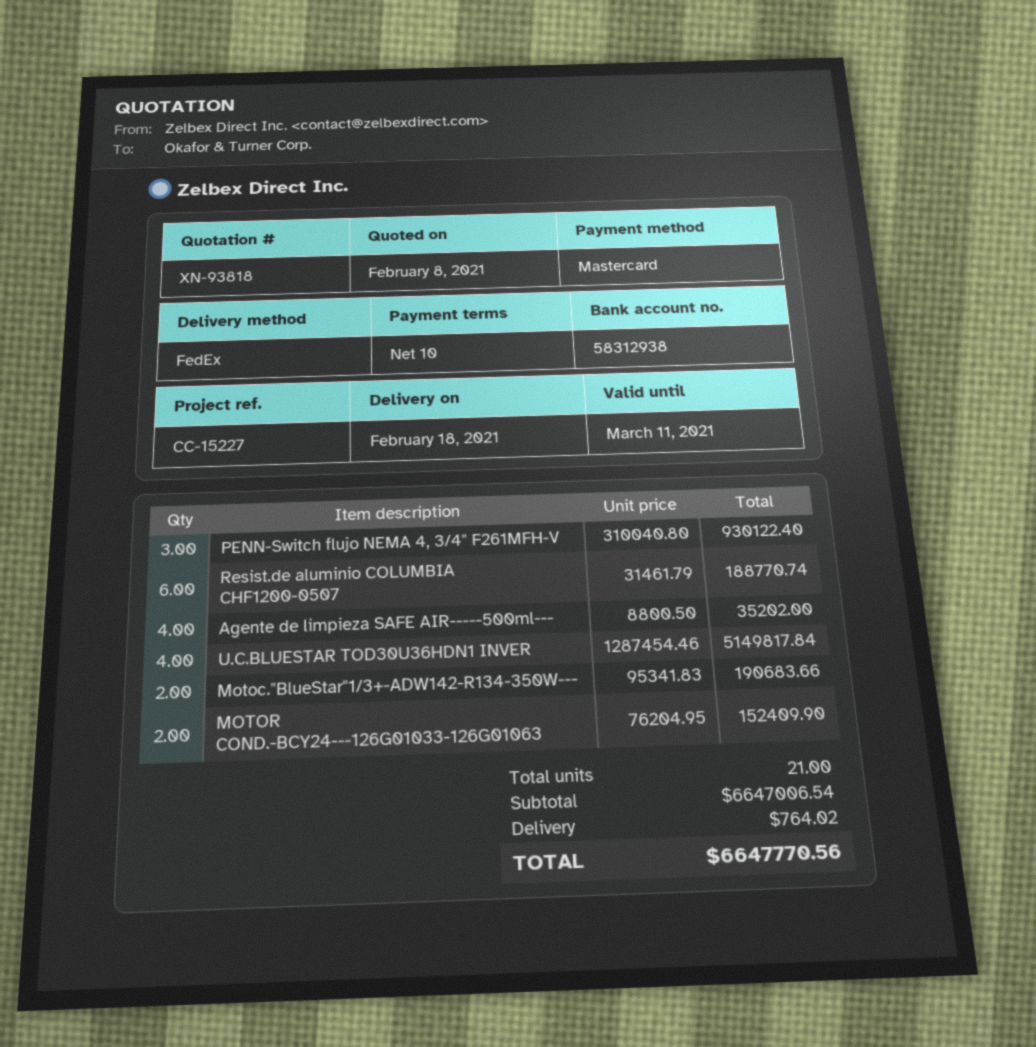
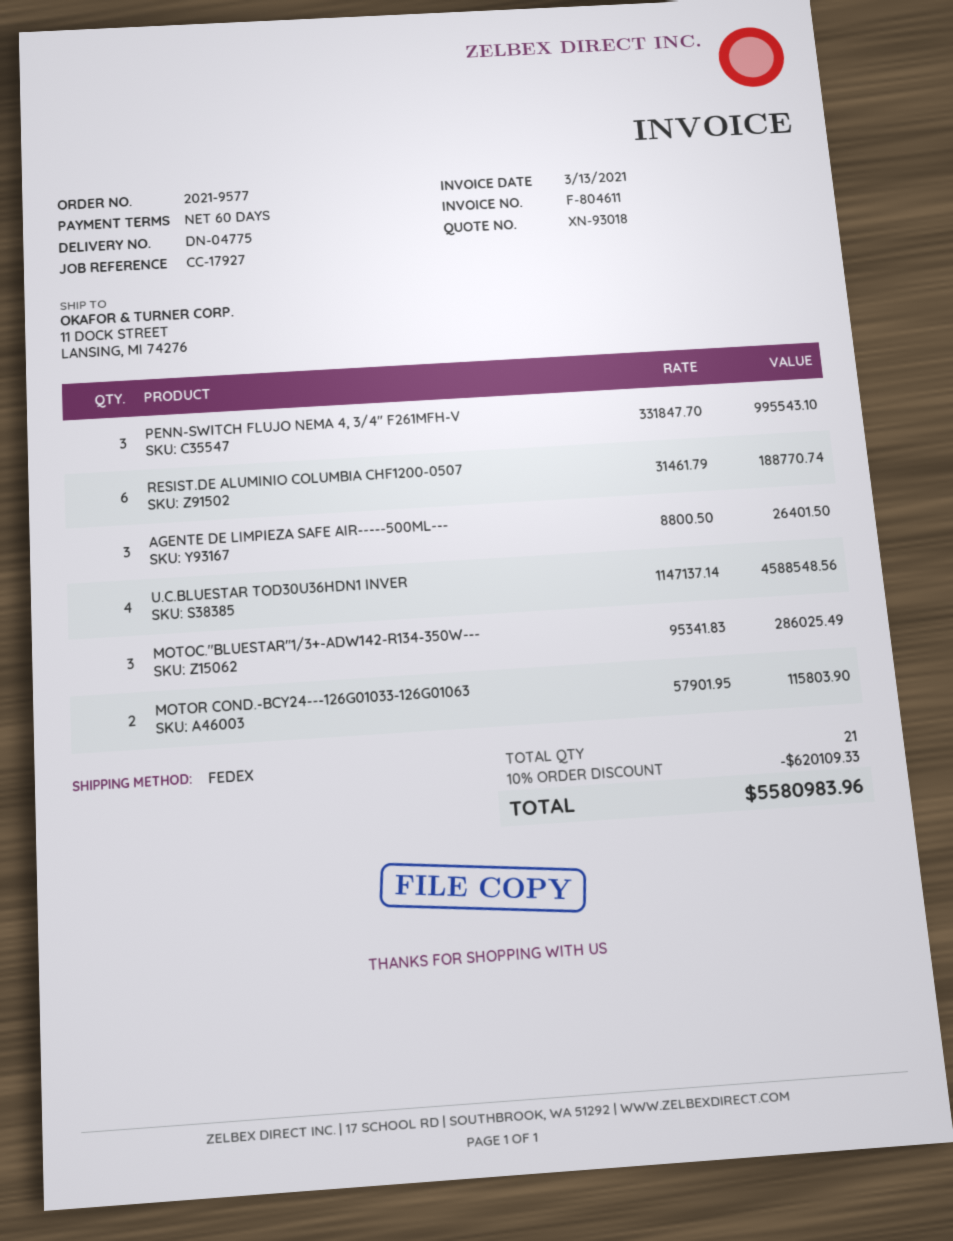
quote number: XN-93818 -> XN-93018
payment terms: 10 days -> 60 days
reference: CC-15227 -> CC-17927
PENN-Switch flujo NEMA 4, 3/4" F261MFH-V: 3 x 310040.80 = 930122.40 -> 3 x 331847.70 = 995543.10
Agente de limpieza SAFE AIR-----500ml---: 4 x 8800.50 = 35202.00 -> 3 x 8800.50 = 26401.50
U.C.BLUESTAR TOD30U36HDN1 INVER: 4 x 1287454.46 = 5149817.84 -> 4 x 1147137.14 = 4588548.56
Motoc."BlueStar"1/3+-ADW142-R134-350W---: 2 x 95341.83 = 190683.66 -> 3 x 95341.83 = 286025.49
MOTOR COND.-BCY24---126G01033-126G01063: 2 x 76204.95 = 152409.90 -> 2 x 57901.95 = 115803.90
discount: none -> 10% = 620109.33
shipping: 764.02 -> none
total: 6647770.56 -> 5580983.96

